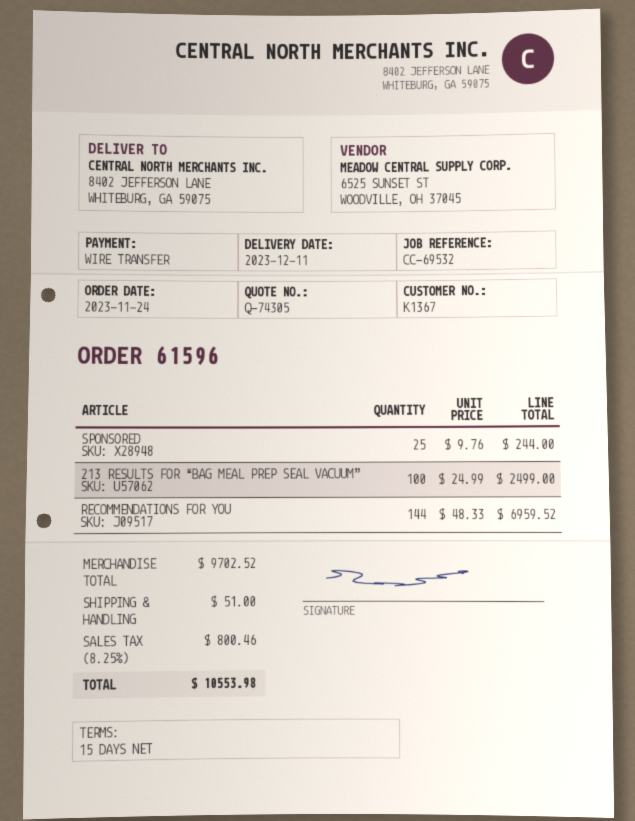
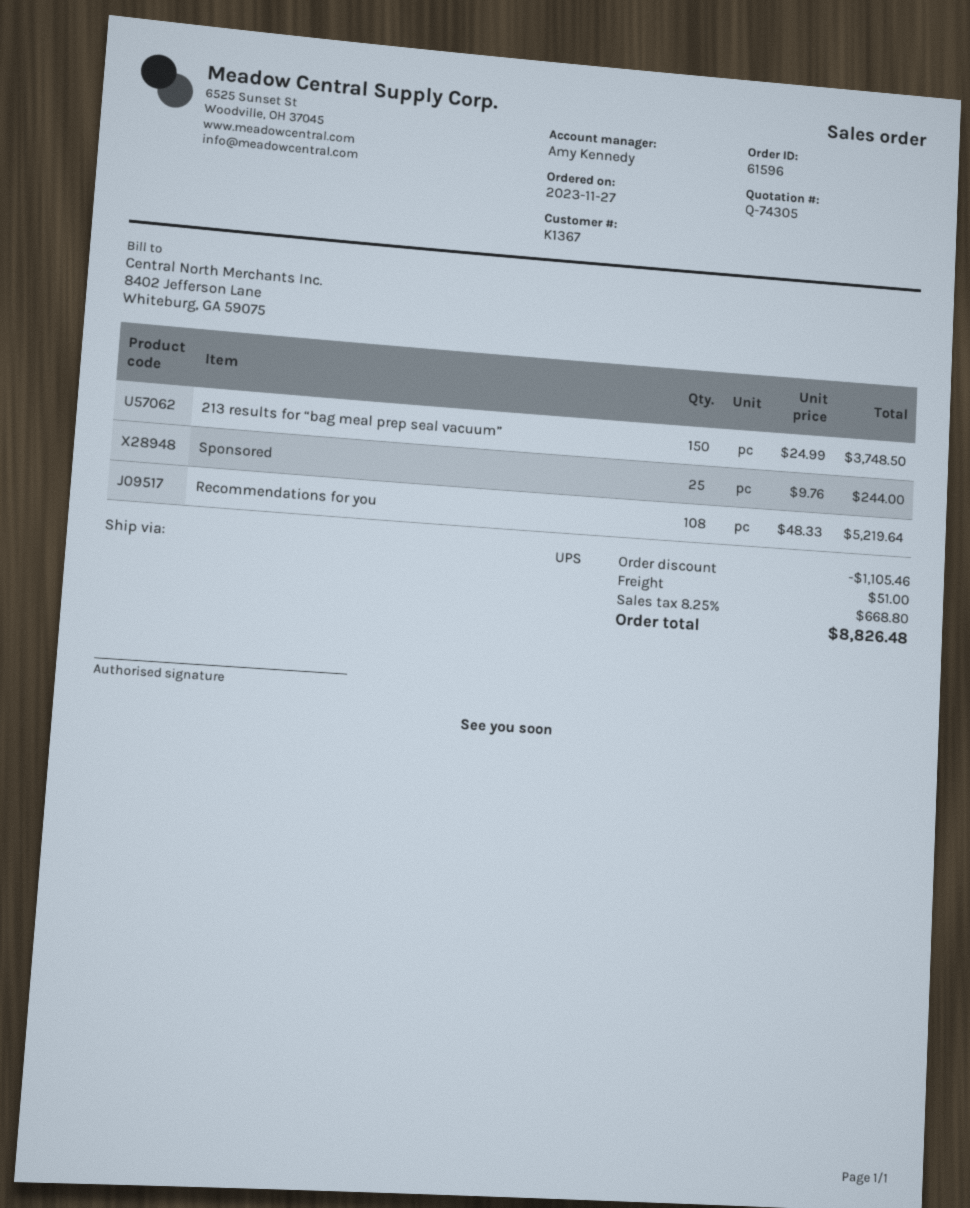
order date: 2023-11-24 -> 2023-11-27
213 RESULTS FOR “BAG MEAL PREP SEAL VACUUM”: 100 x 24.99 = 2499.00 -> 150 x 24.99 = 3748.50
RECOMMENDATIONS FOR YOU: 144 x 48.33 = 6959.52 -> 108 x 48.33 = 5219.64
discount: none -> 1105.46
tax: 8.25% = 800.46 -> 8.25% = 668.80
total: 10553.98 -> 8826.48

